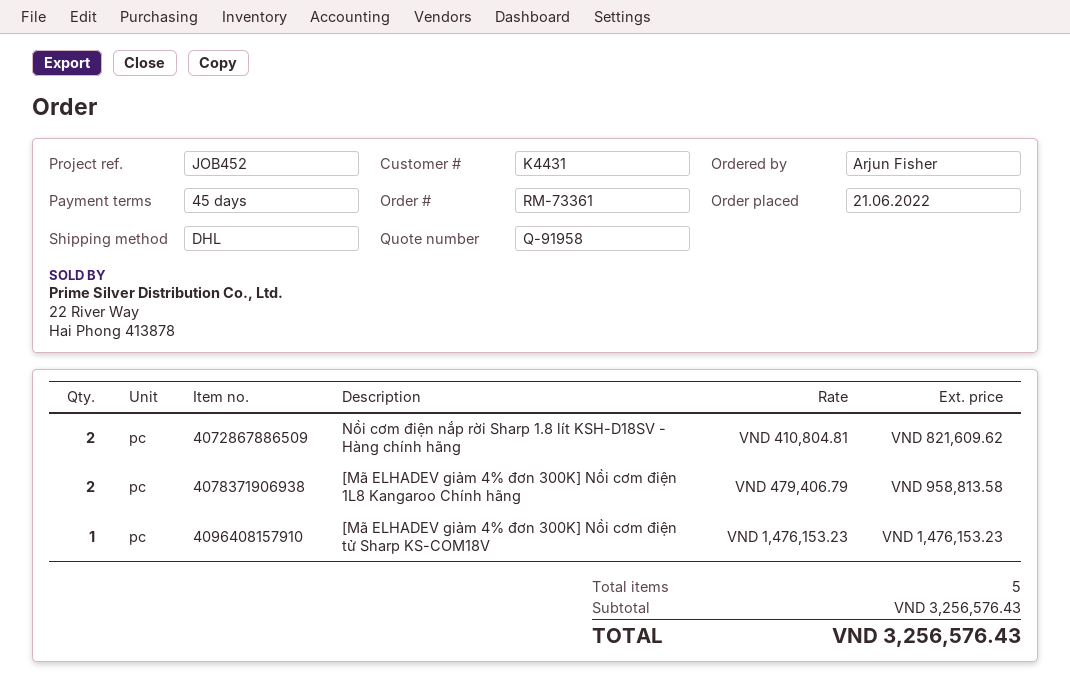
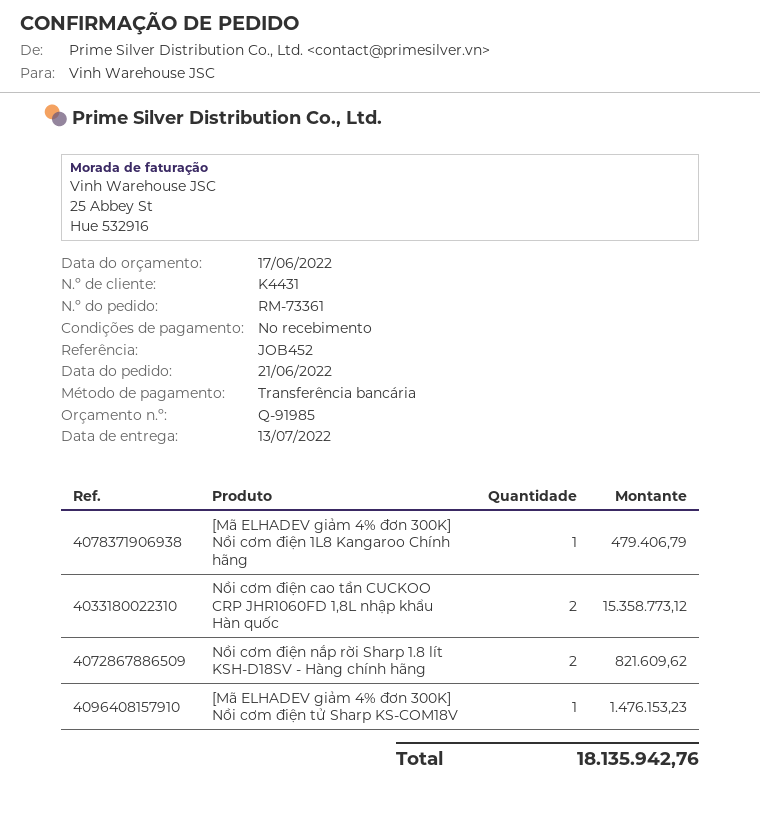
quote number: Q-91958 -> Q-91985
payment terms: 45 days -> on receipt
[Mã ELHADEV giảm 4% đơn 300K] Nồi cơm điện 1L8 Kangaroo Chính hãng: 2 for 958813.58 -> 1 for 479406.79
Nồi cơm điện cao tần CUCKOO CRP JHR1060FD 1,8L nhập khẩu Hàn quốc: none -> 2 for 15358773.12
total: 3256576.43 -> 18135942.76

